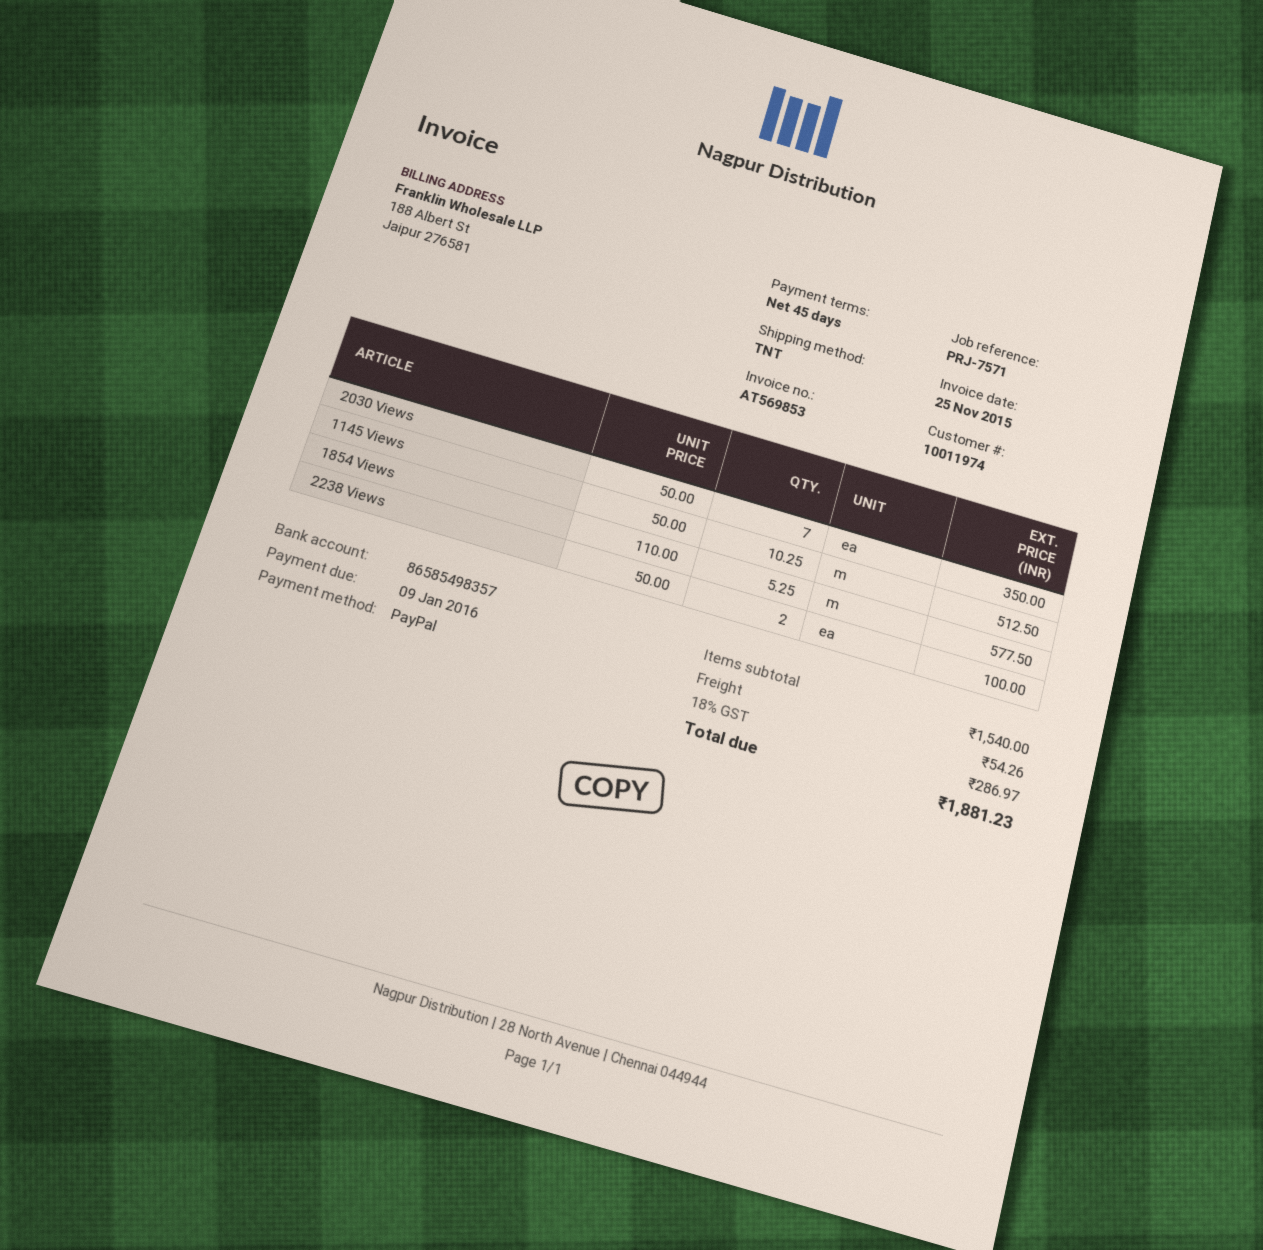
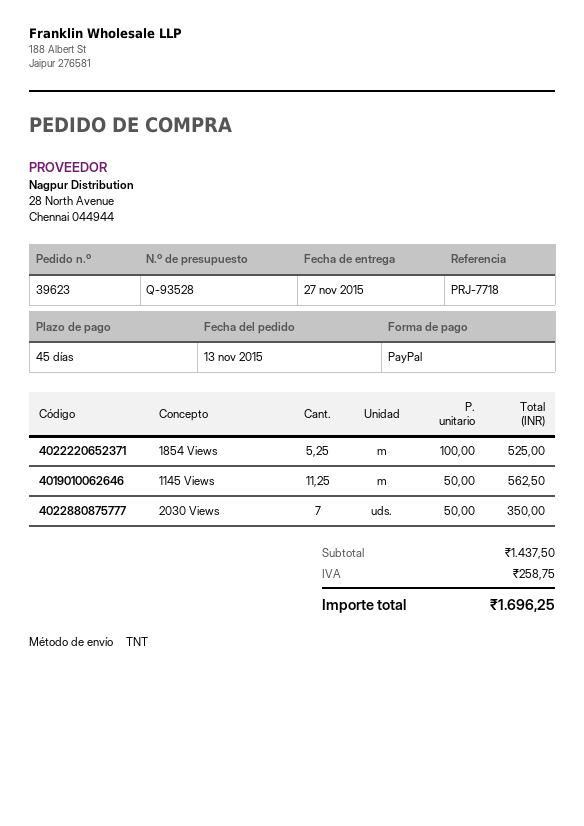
reference: PRJ-7571 -> PRJ-7718
1145 Views: 10.25 x 50.00 = 512.50 -> 11.25 x 50.00 = 562.50
1854 Views: 5.25 x 110.00 = 577.50 -> 5.25 x 100.00 = 525.00
2238 Views: 2 x 50.00 = 100.00 -> none
subtotal: 1540.00 -> 1437.50
shipping: 54.26 -> none
tax: 286.97 -> 258.75
total: 1881.23 -> 1696.25

